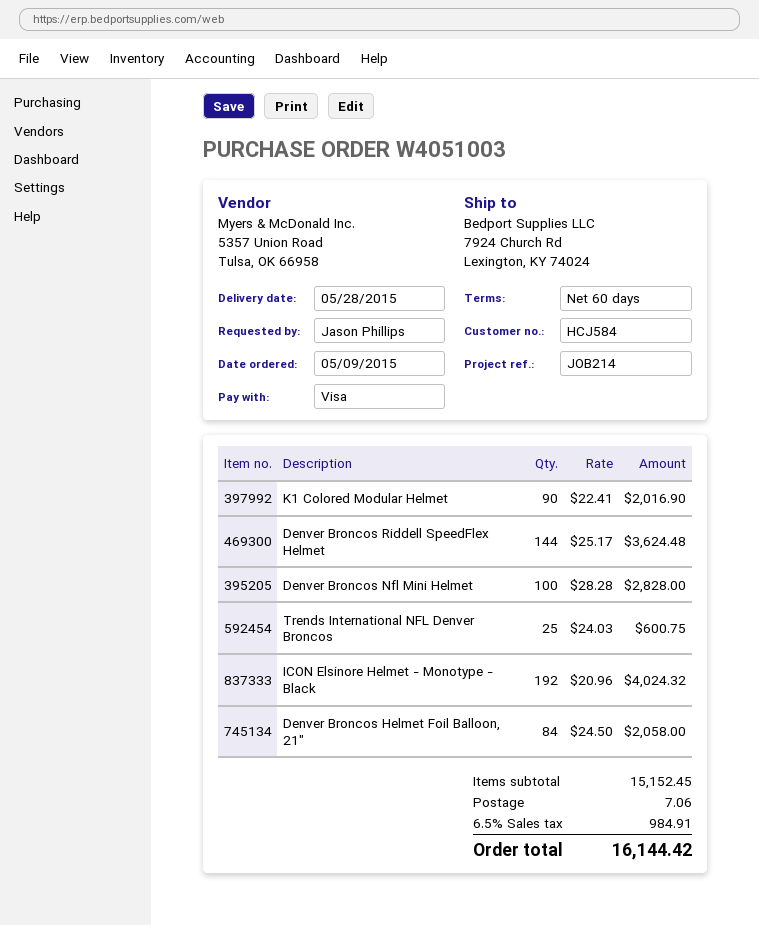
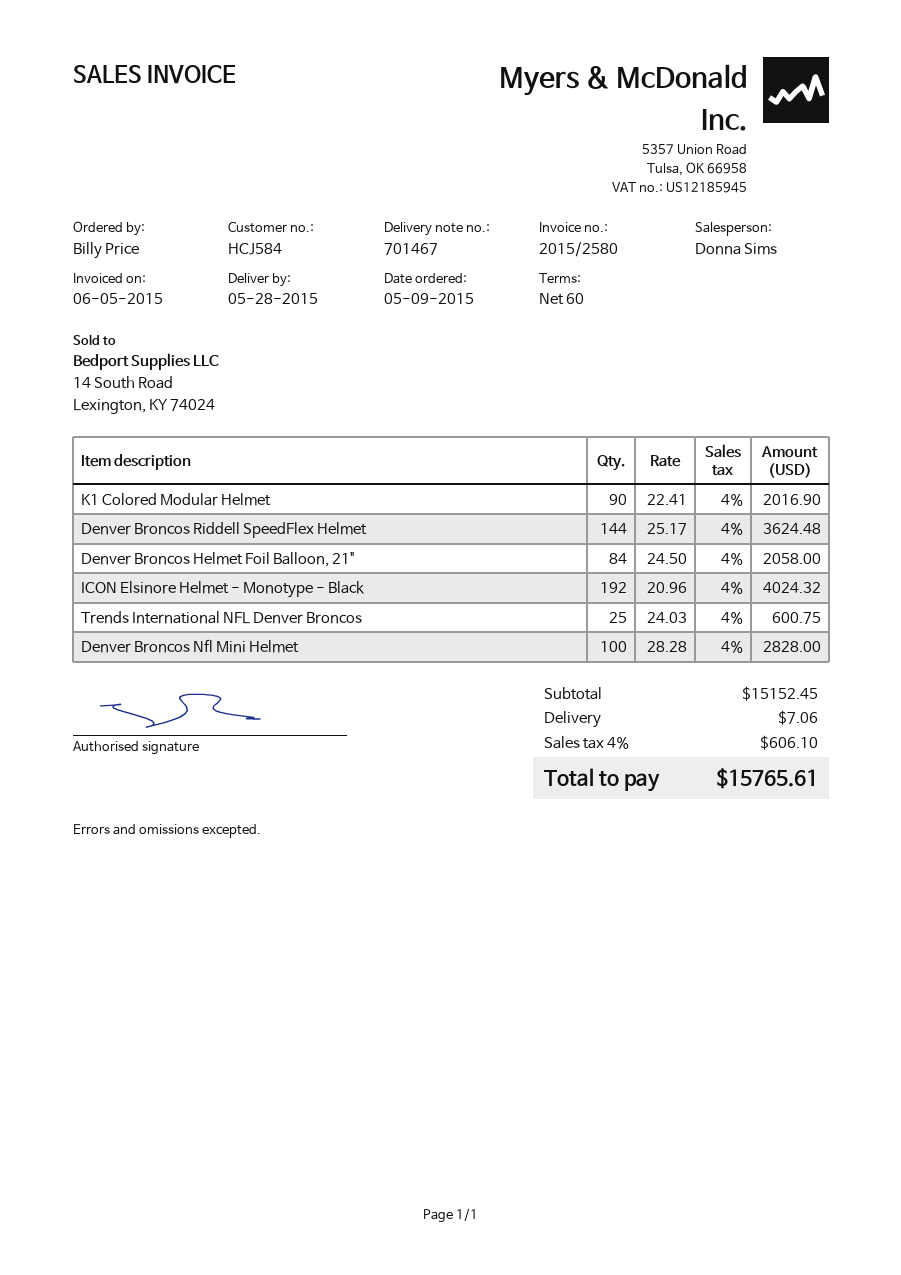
ordered by: Jason Phillips -> Billy Price
tax: 6.5% = 984.91 -> 4% = 606.10
total: 16144.42 -> 15765.61

